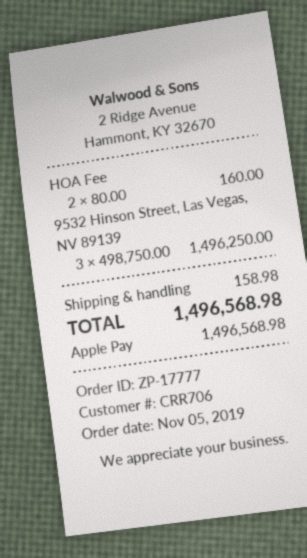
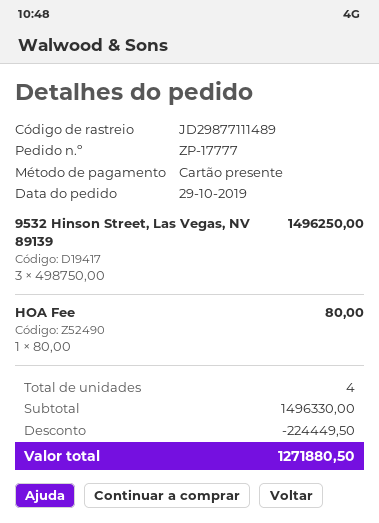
order date: 2019-11-05 -> 2019-10-29
payment method: Apple Pay -> gift card
HOA Fee: 2 x 80.00 = 160.00 -> 1 x 80.00 = 80.00
discount: none -> 224449.50
shipping: 158.98 -> none
total: 1496568.98 -> 1271880.50

